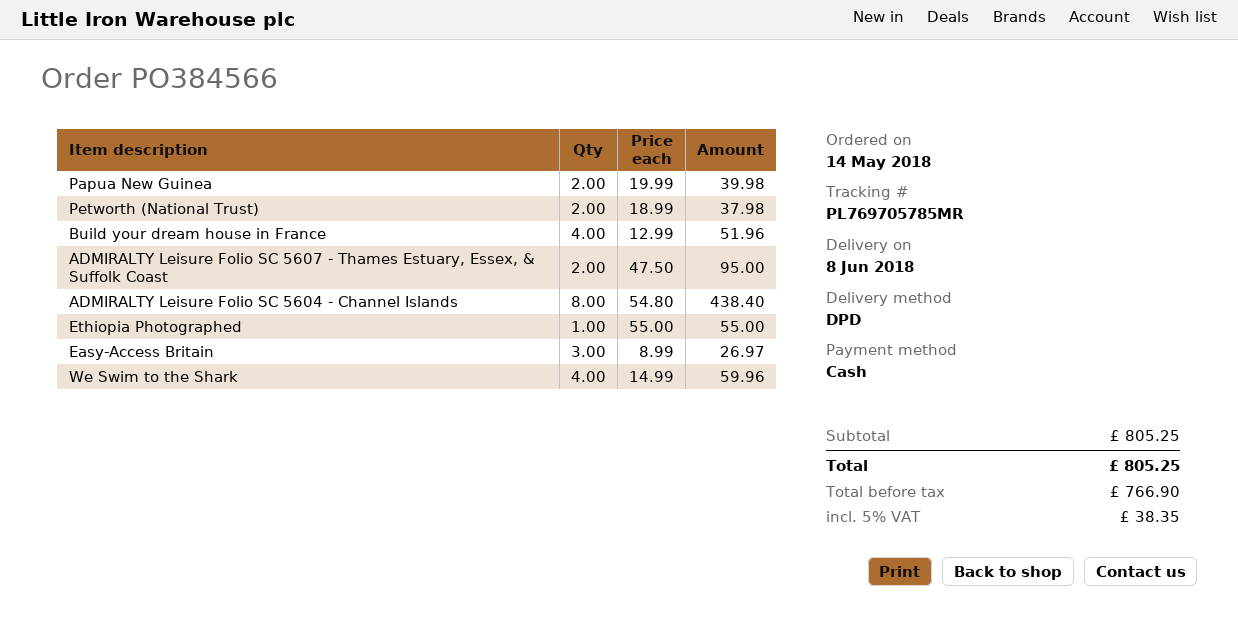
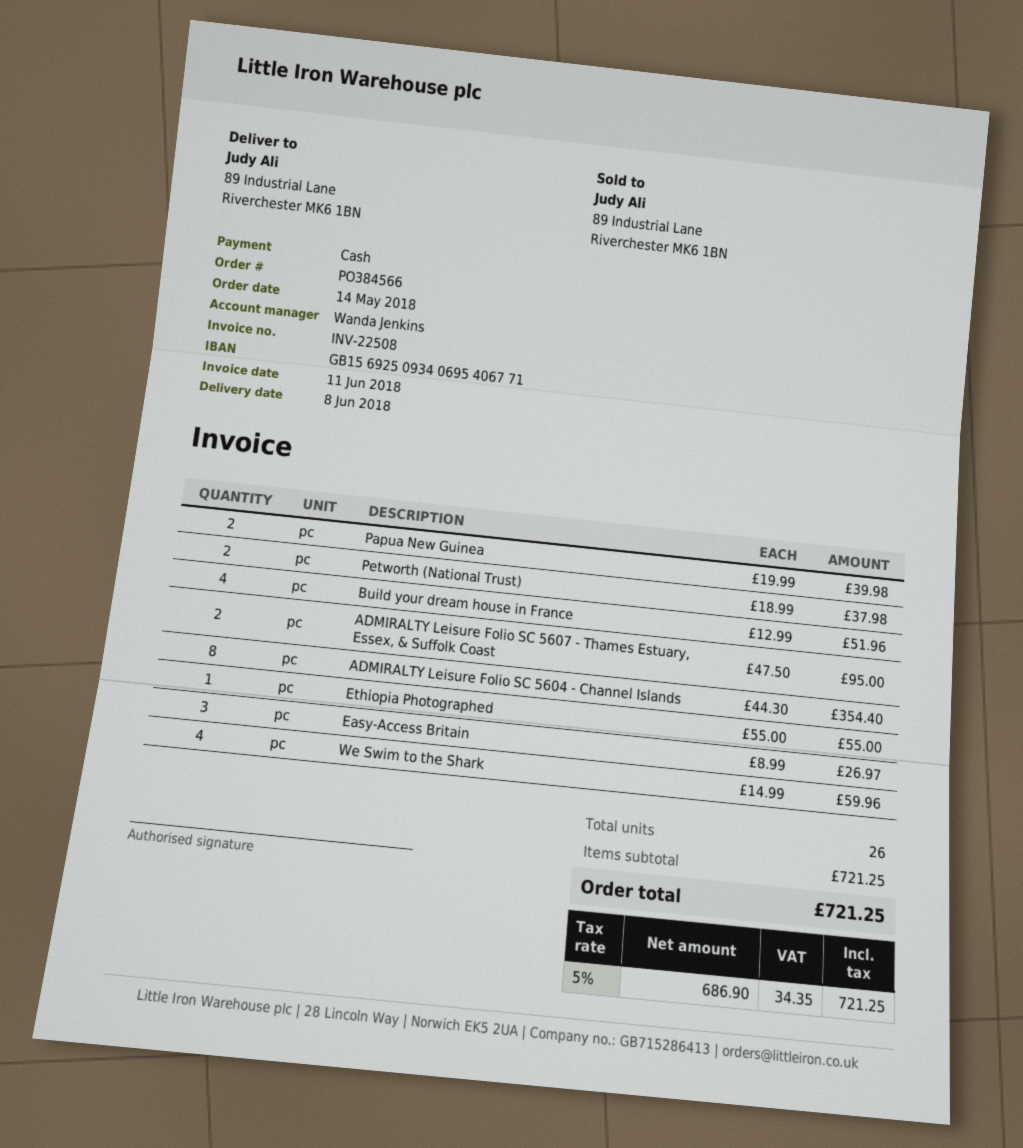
ADMIRALTY Leisure Folio SC 5604 - Channel Islands: 8 x 54.80 = 438.40 -> 8 x 44.30 = 354.40
subtotal: 805.25 -> 721.25
net: 766.90 -> 686.90
tax: 5% = 38.35 -> 5% = 34.35
total: 805.25 -> 721.25

